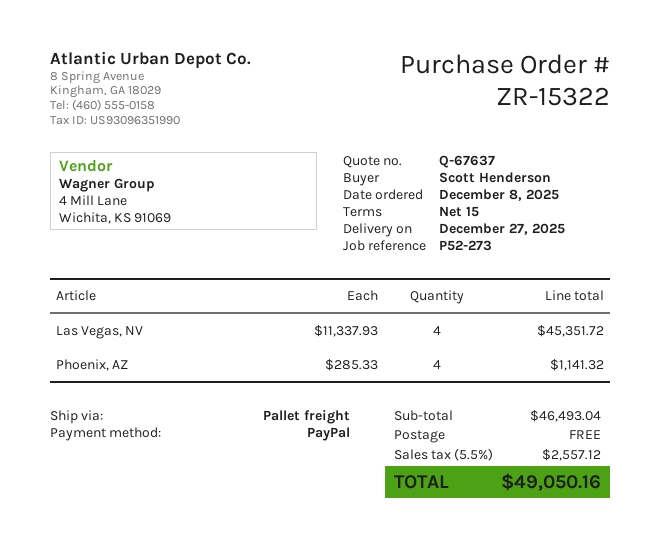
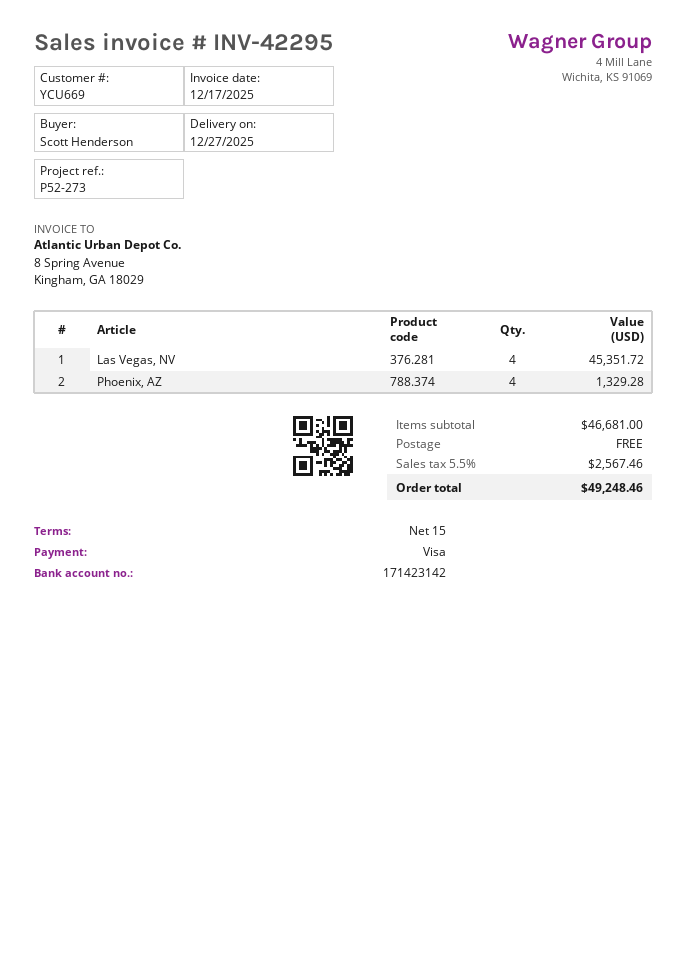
payment method: PayPal -> Visa
Phoenix, AZ: 4 for 1141.32 -> 4 for 1329.28
subtotal: 46493.04 -> 46681.00
tax: 5.5% = 2557.12 -> 5.5% = 2567.46
total: 49050.16 -> 49248.46

